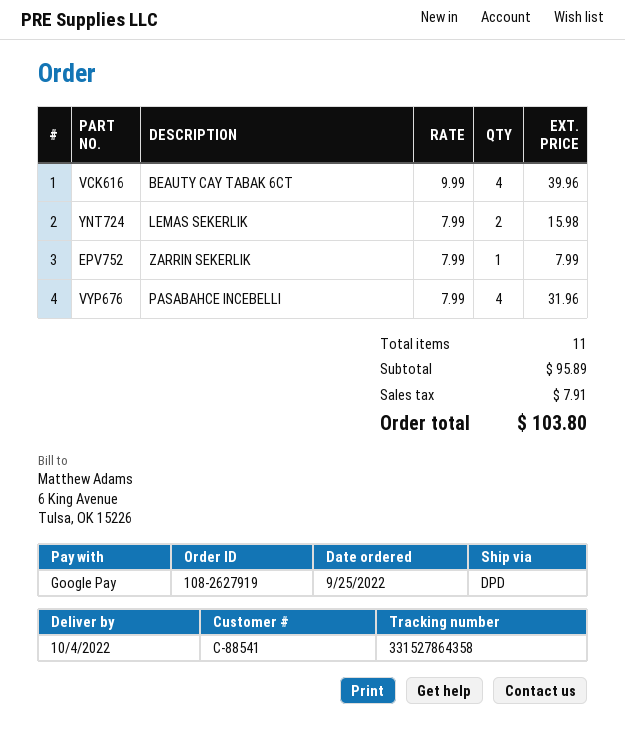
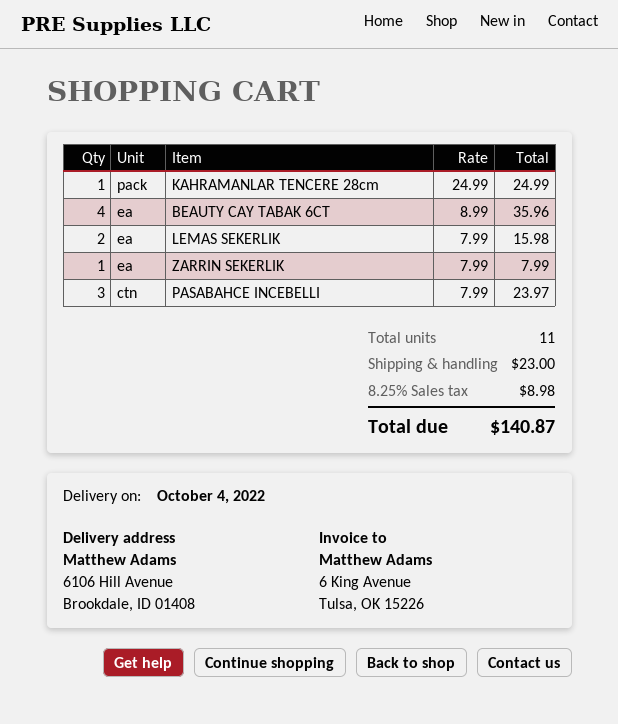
BEAUTY CAY TABAK 6CT: 4 x 9.99 = 39.96 -> 4 x 8.99 = 35.96
PASABAHCE INCEBELLI: 4 x 7.99 = 31.96 -> 3 x 7.99 = 23.97
KAHRAMANLAR TENCERE 28cm: none -> 1 x 24.99 = 24.99
shipping: none -> 23.00
tax: 7.91 -> 8.98
total: 103.80 -> 140.87

